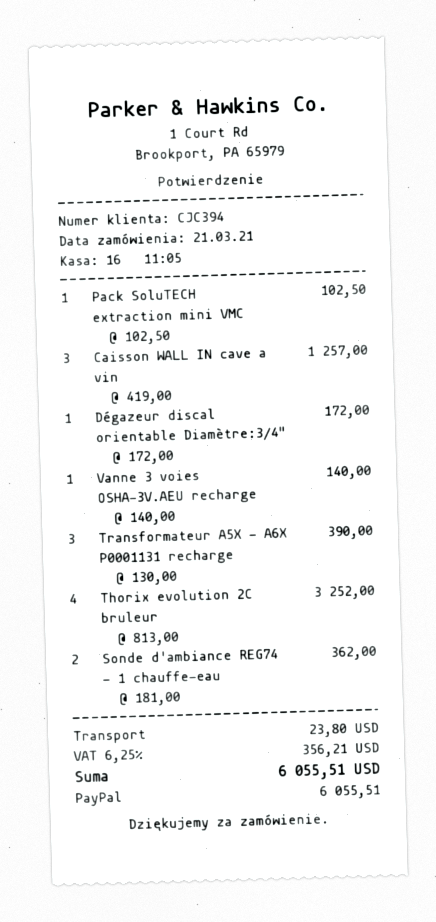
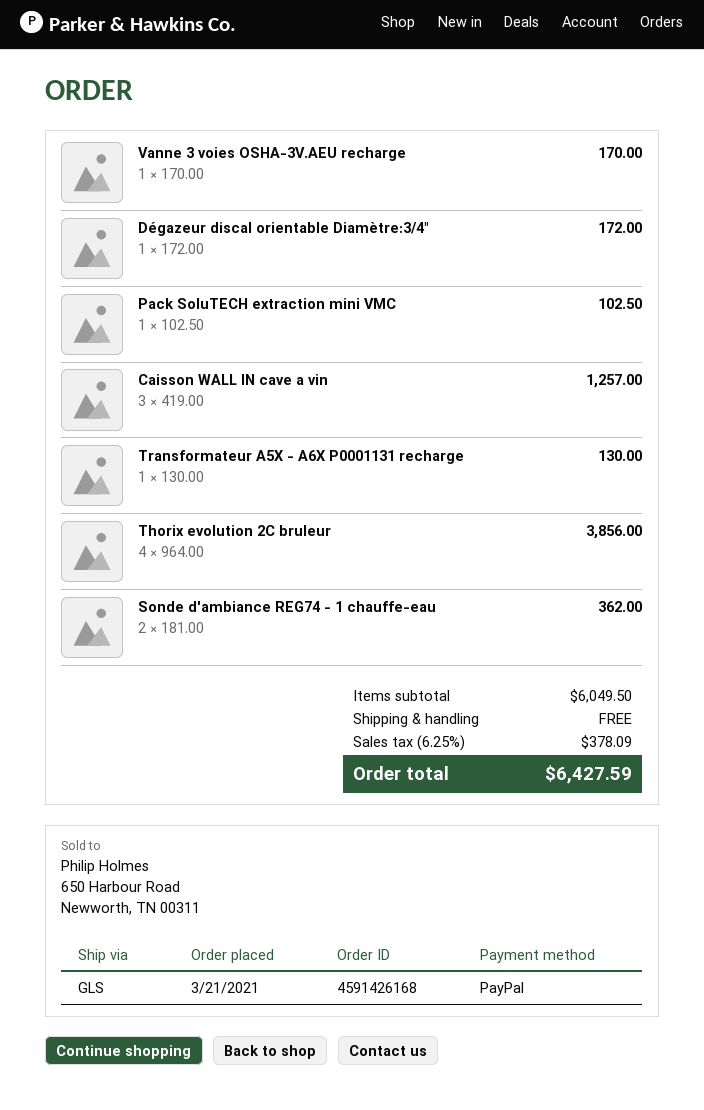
Vanne 3 voies OSHA-3V.AEU recharge: 1 x 140.00 = 140.00 -> 1 x 170.00 = 170.00
Transformateur A5X - A6X P0001131 recharge: 3 x 130.00 = 390.00 -> 1 x 130.00 = 130.00
Thorix evolution 2C bruleur: 4 x 813.00 = 3252.00 -> 4 x 964.00 = 3856.00
shipping: 23.80 -> 0.00
tax: 6.25% = 356.21 -> 6.25% = 378.09
total: 6055.51 -> 6427.59

